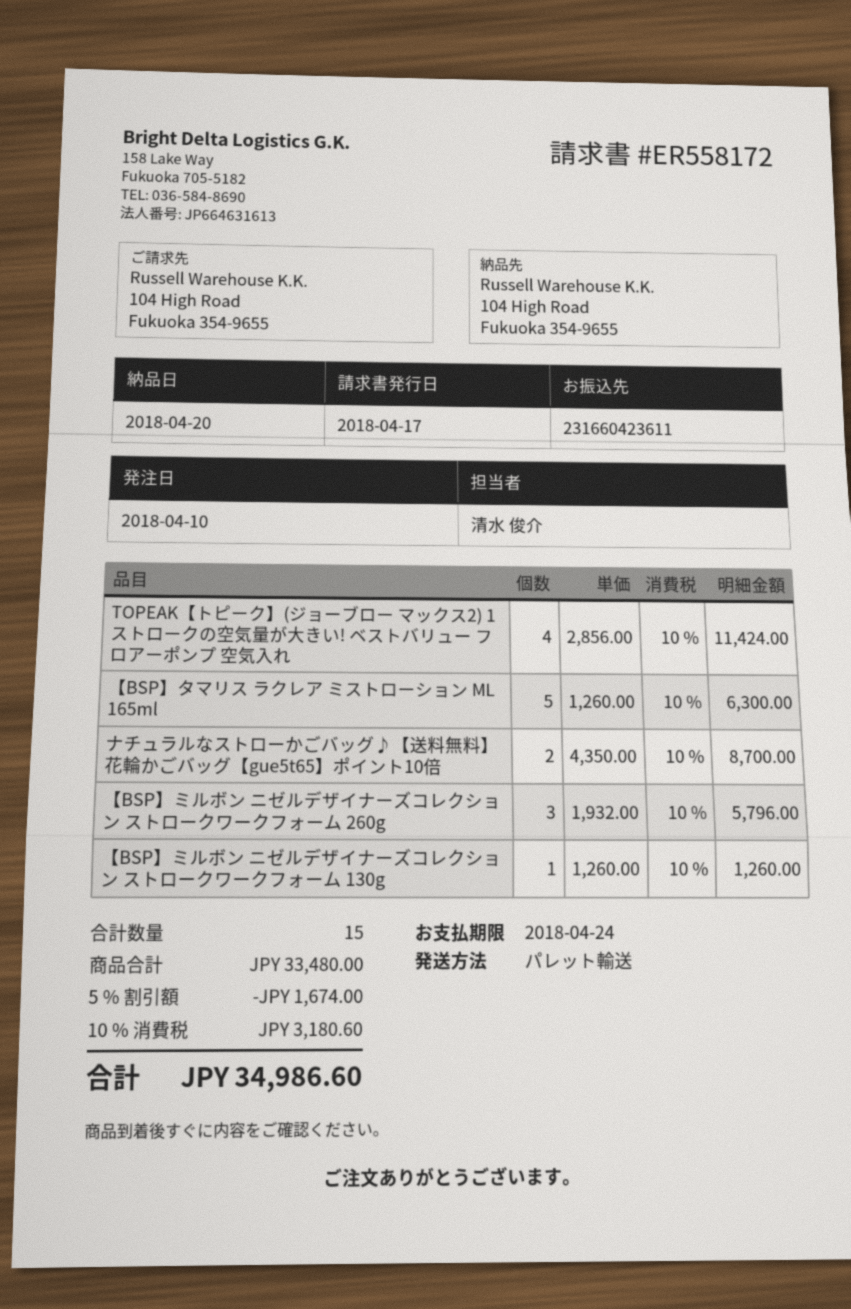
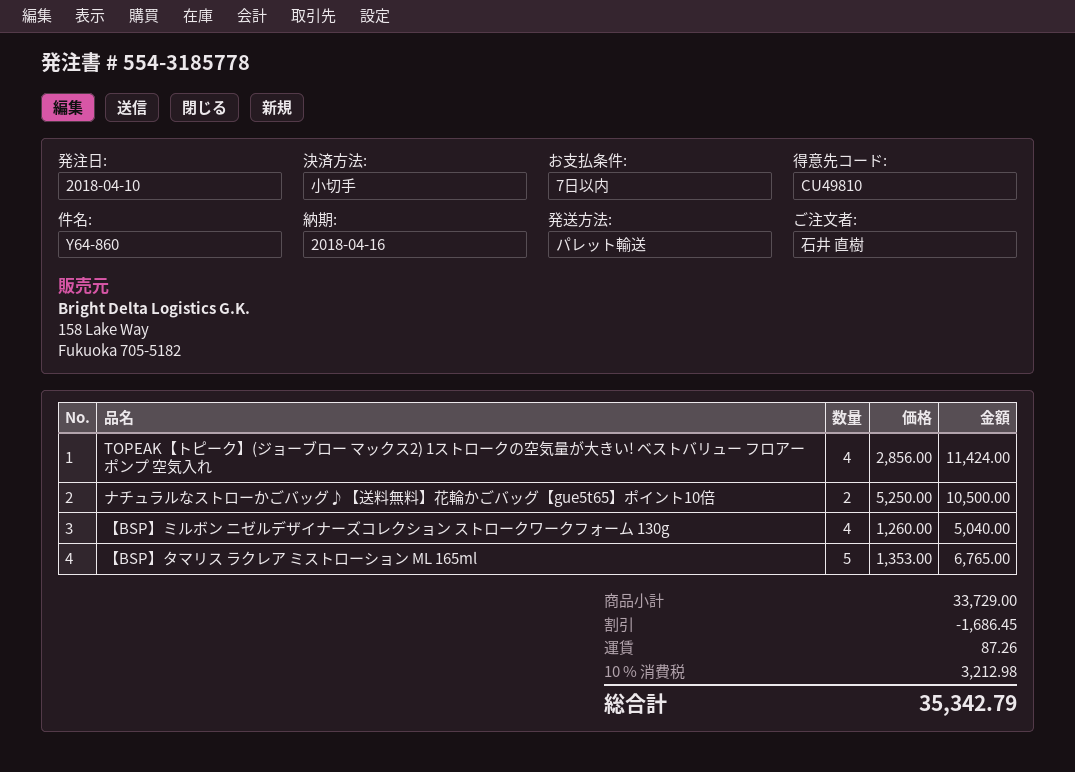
delivery date: 2018-04-20 -> 2018-04-16
【BSP】タマリス ラクレア ミストローション ML 165ml: 5 x 1260.00 = 6300.00 -> 5 x 1353.00 = 6765.00
ナチュラルなストローかごバッグ♪【送料無料】花輪かごバッグ【gue5t65】ポイント10倍: 2 x 4350.00 = 8700.00 -> 2 x 5250.00 = 10500.00
【BSP】ミルボン ニゼルデザイナーズコレクション ストロークワークフォーム 260g: 3 x 1932.00 = 5796.00 -> none
【BSP】ミルボン ニゼルデザイナーズコレクション ストロークワークフォーム 130g: 1 x 1260.00 = 1260.00 -> 4 x 1260.00 = 5040.00
subtotal: 33480.00 -> 33729.00
discount: 1674.00 -> 1686.45
shipping: none -> 87.26
tax: 10% = 3180.60 -> 10% = 3212.98
total: 34986.60 -> 35342.79

